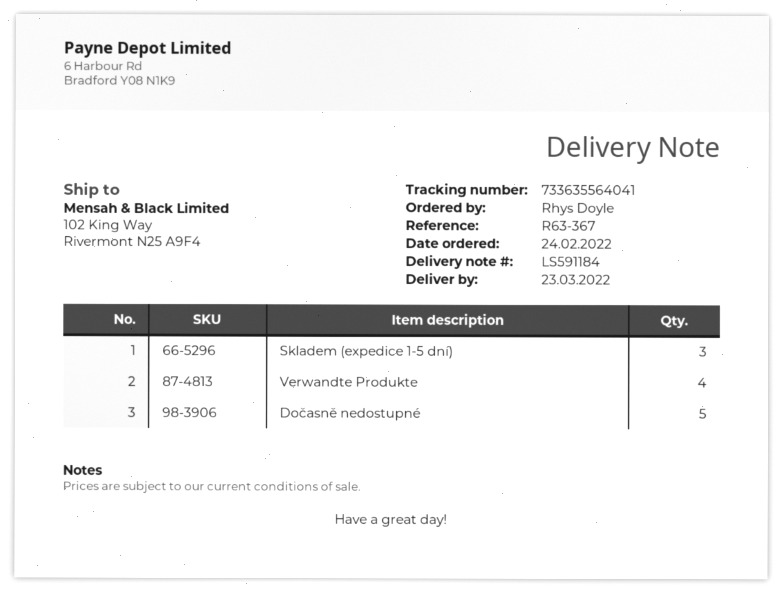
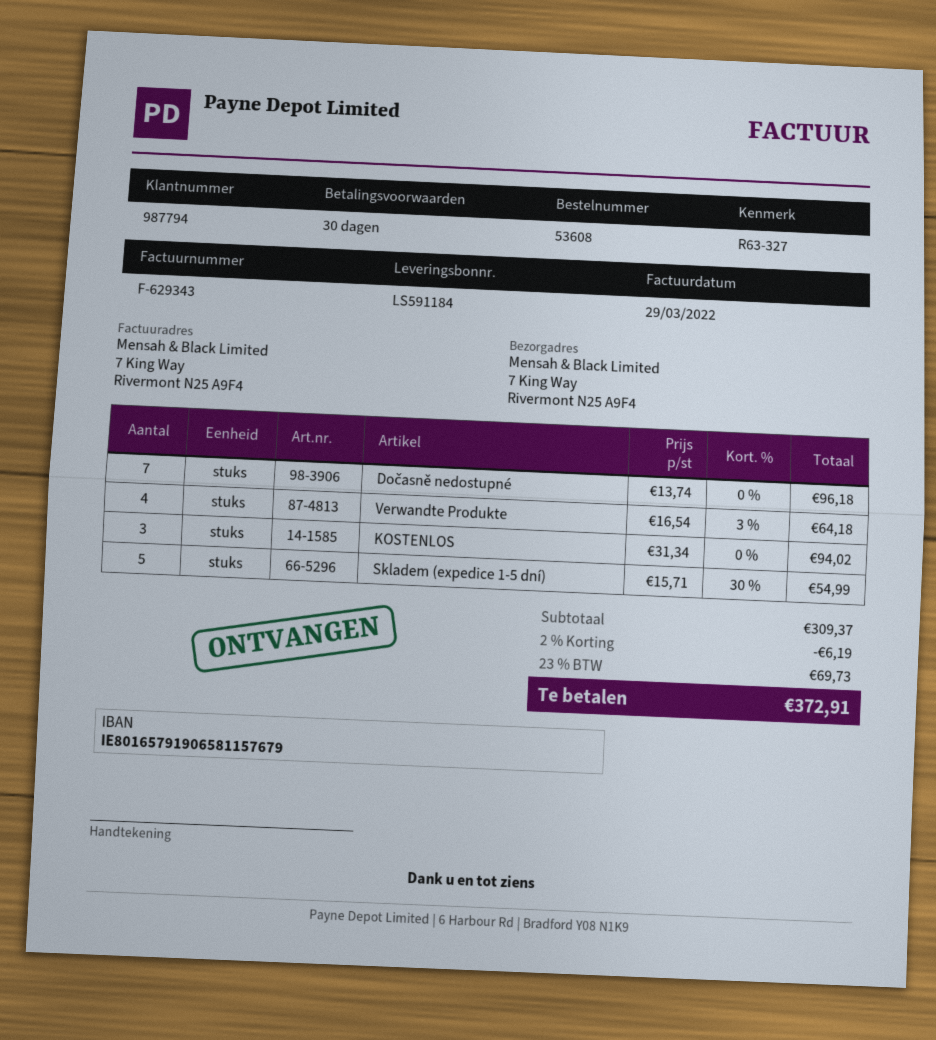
reference: R63-367 -> R63-327
ship to: 102 King Way, Rivermont N25 A9F4 -> 7 King Way, Rivermont N25 A9F4
Skladem (expedice 1-5 dní): 3 -> 5
Dočasně nedostupné: 5 -> 7
KOSTENLOS: none -> 3

